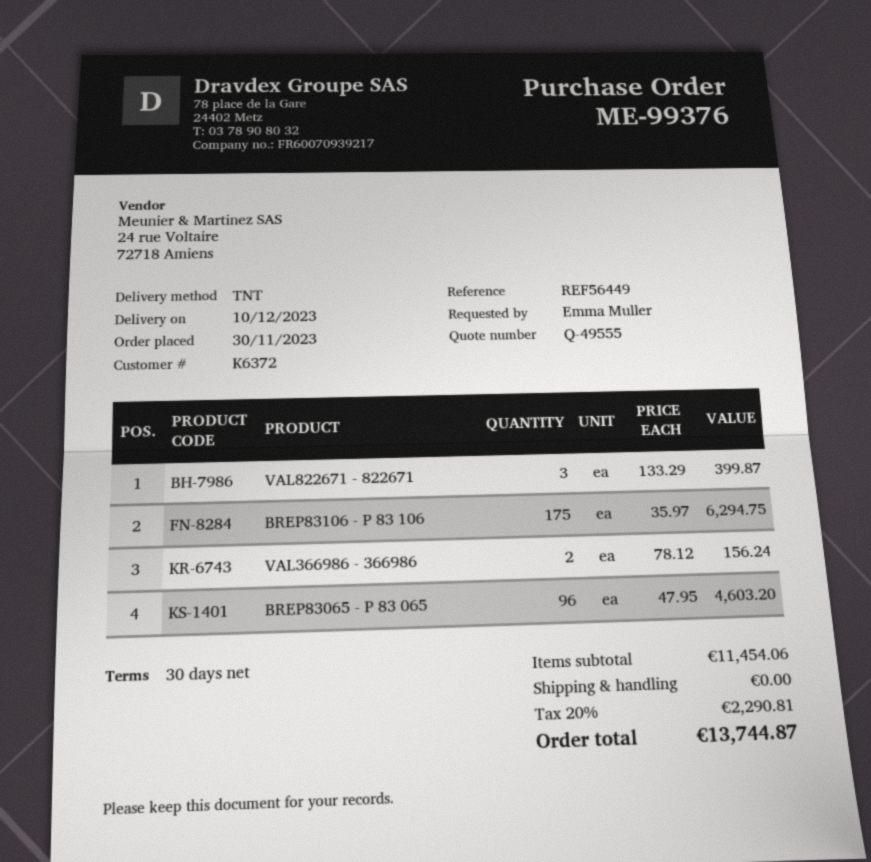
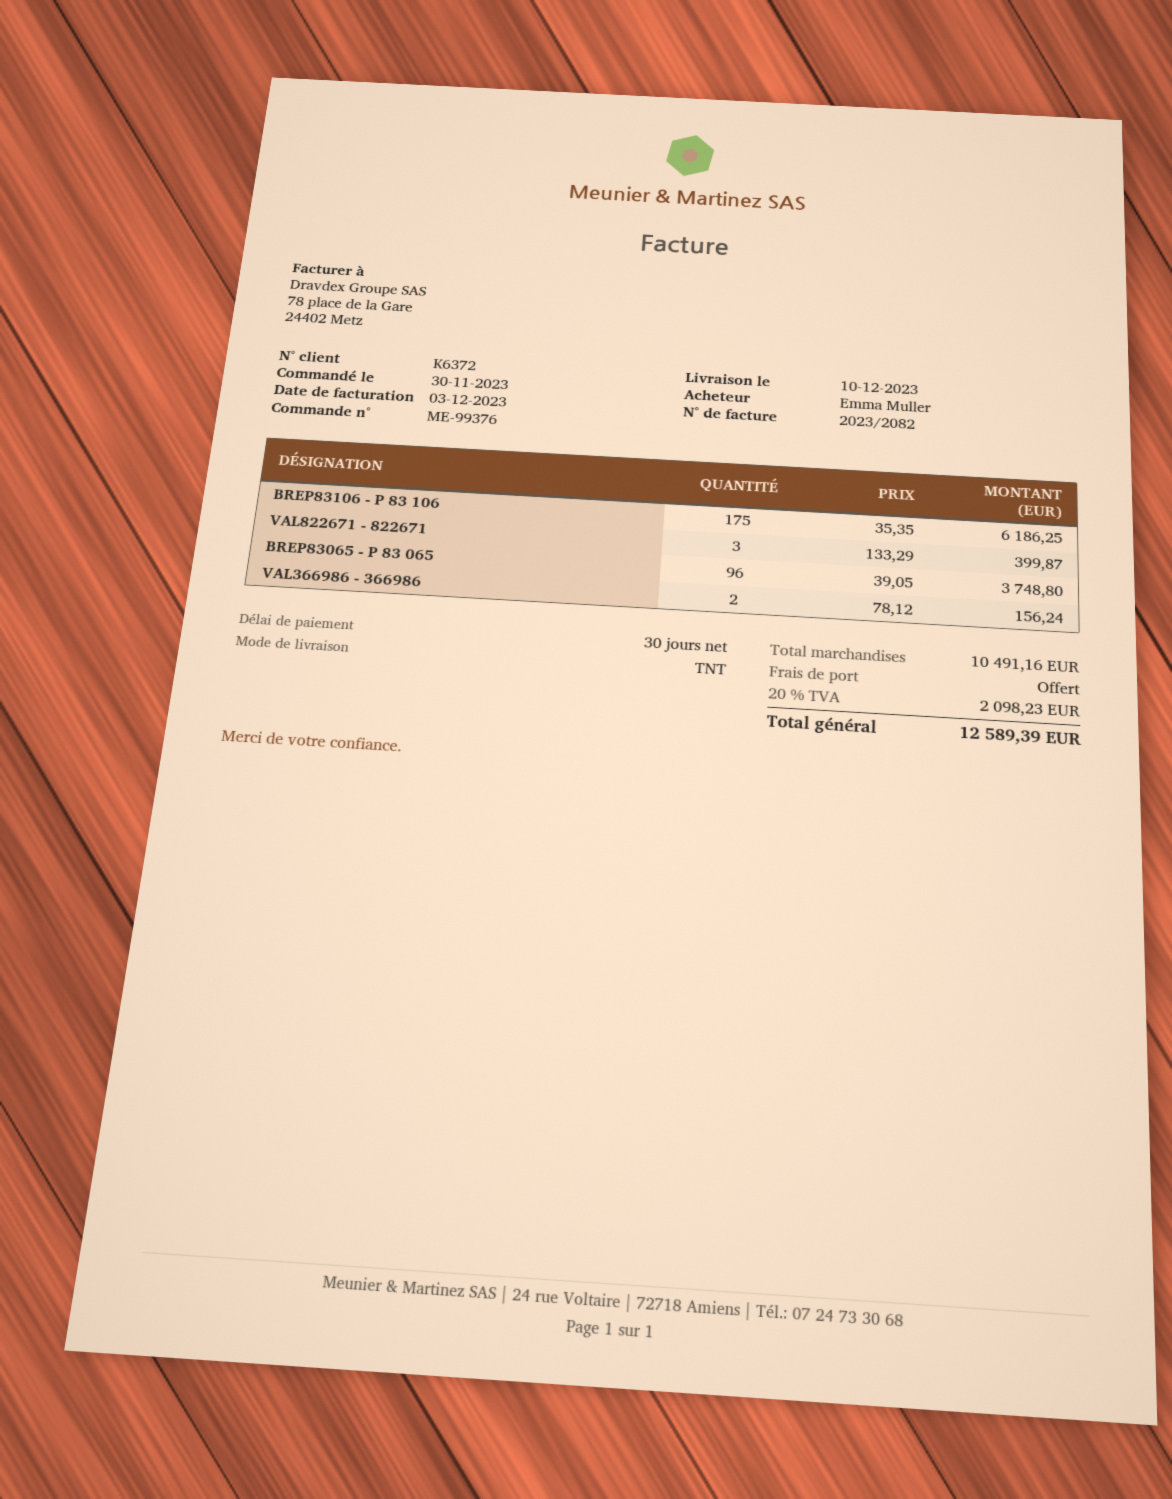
BREP83106 - P 83 106: 175 x 35.97 = 6294.75 -> 175 x 35.35 = 6186.25
BREP83065 - P 83 065: 96 x 47.95 = 4603.20 -> 96 x 39.05 = 3748.80
subtotal: 11454.06 -> 10491.16
tax: 20% = 2290.81 -> 20% = 2098.23
total: 13744.87 -> 12589.39

